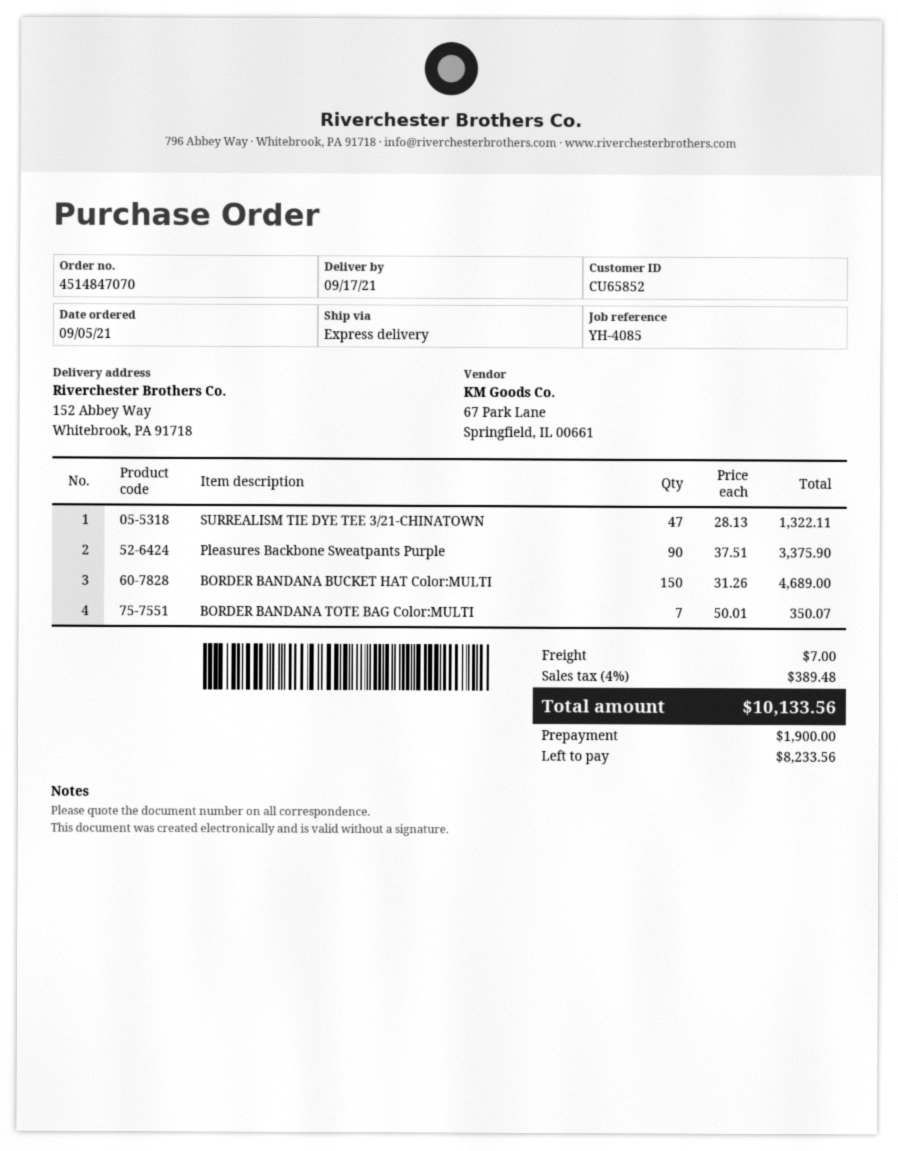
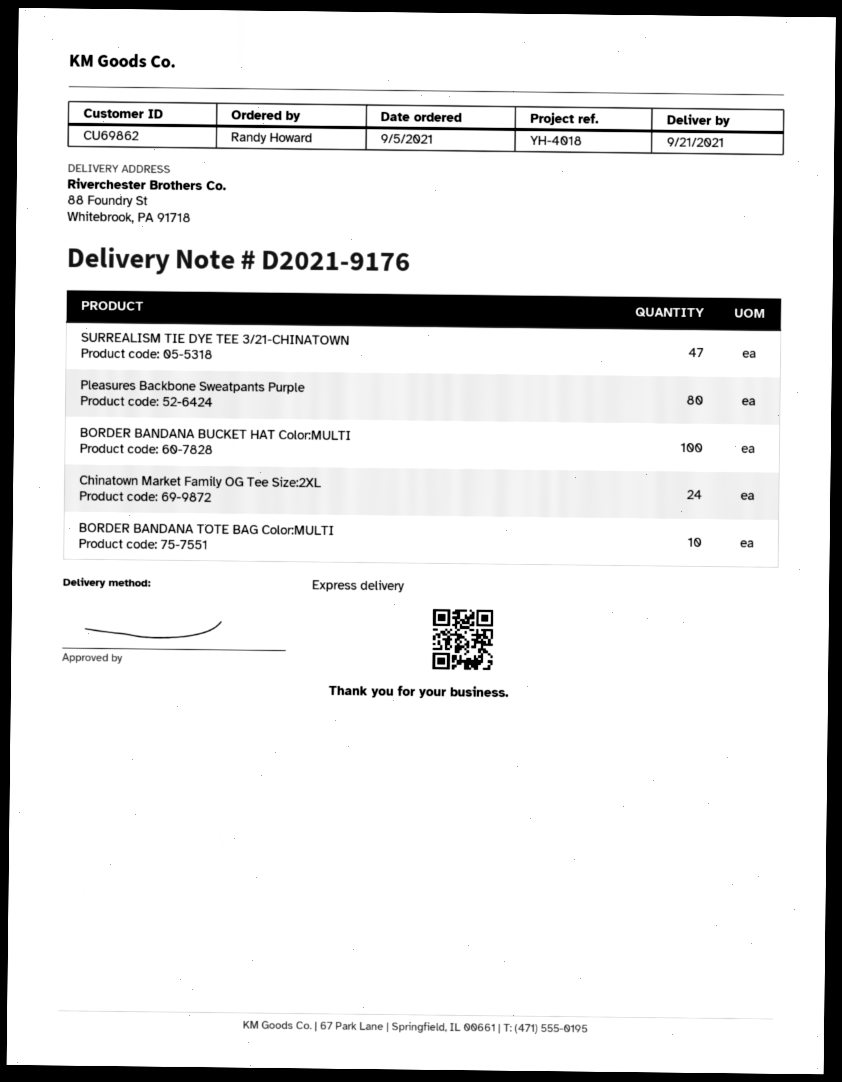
delivery date: 2021-09-17 -> 2021-09-21
customer number: CU65852 -> CU69862
reference: YH-4085 -> YH-4018
ship to: 152 Abbey Way, Whitebrook, PA 91718 -> 88 Foundry St, Whitebrook, PA 91718
Pleasures Backbone Sweatpants Purple: 90 -> 80
BORDER BANDANA BUCKET HAT Color:MULTI: 150 -> 100
BORDER BANDANA TOTE BAG Color:MULTI: 7 -> 10
Chinatown Market Family OG Tee Size:2XL: none -> 24

